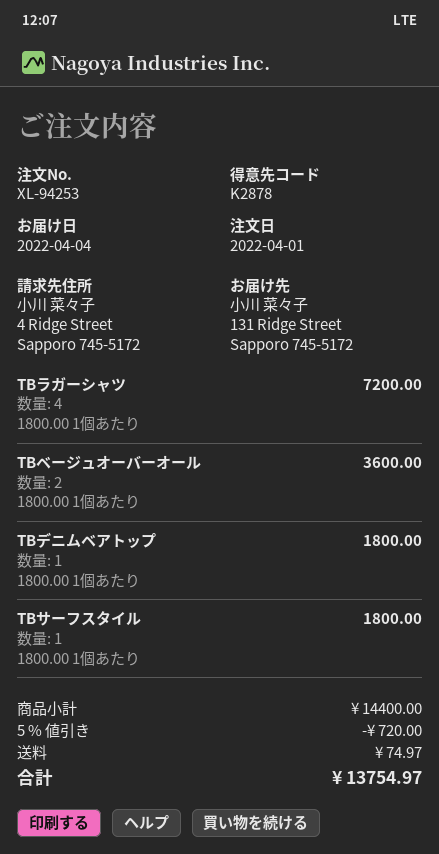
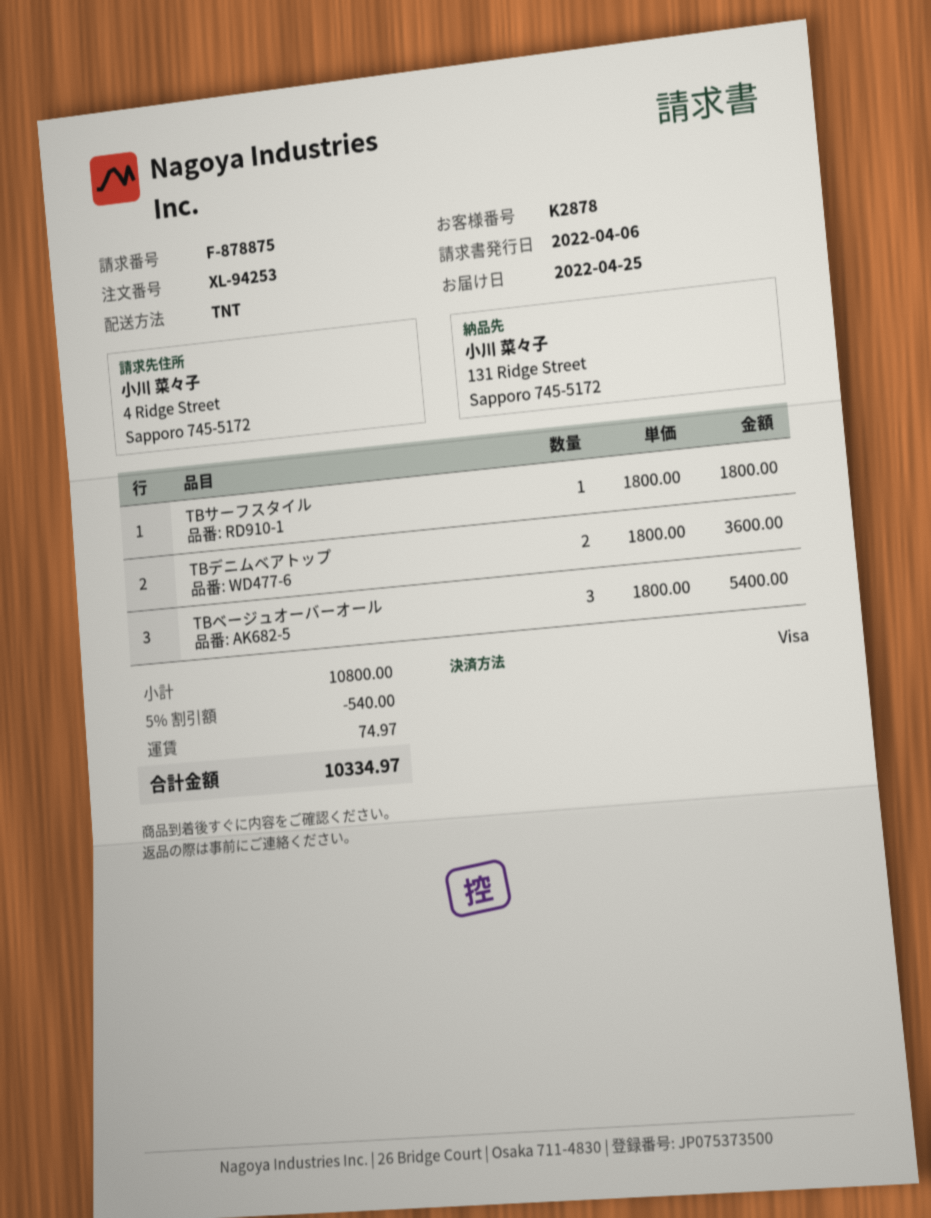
delivery date: 2022-04-04 -> 2022-04-25
TBラガーシャツ: 4 x 1800.00 = 7200.00 -> none
TBベージュオーバーオール: 2 x 1800.00 = 3600.00 -> 3 x 1800.00 = 5400.00
TBデニムベアトップ: 1 x 1800.00 = 1800.00 -> 2 x 1800.00 = 3600.00
subtotal: 14400.00 -> 10800.00
discount: 5% = 720.00 -> 5% = 540.00
total: 13754.97 -> 10334.97

